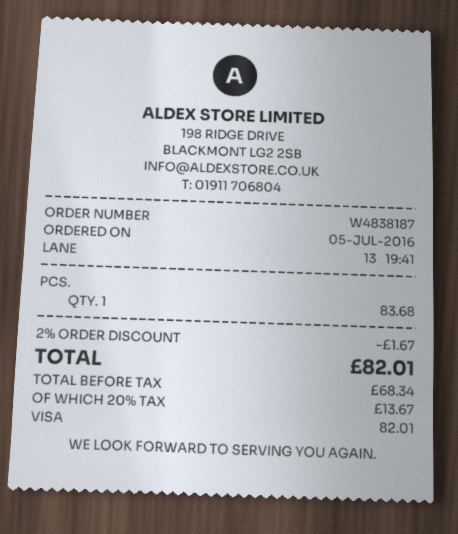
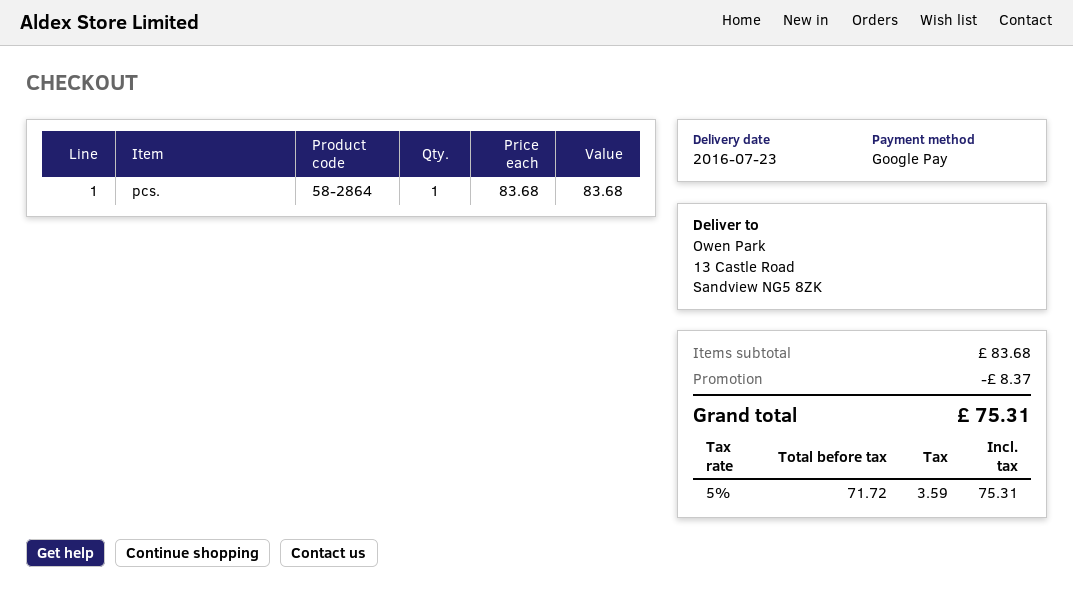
payment method: Visa -> Google Pay
discount: 1.67 -> 8.37
net: 68.34 -> 71.72
tax: 20% = 13.67 -> 5% = 3.59
total: 82.01 -> 75.31

